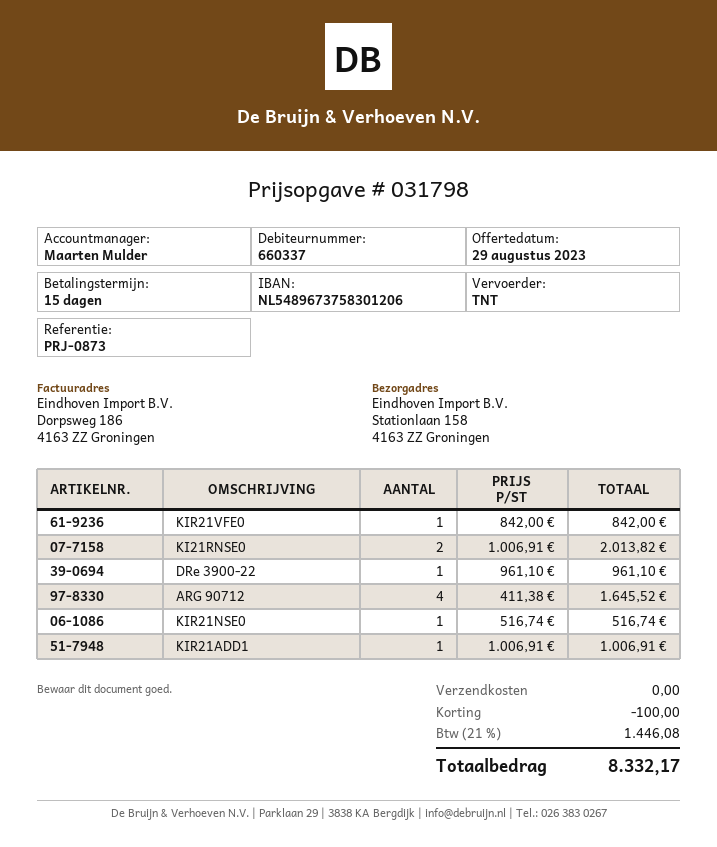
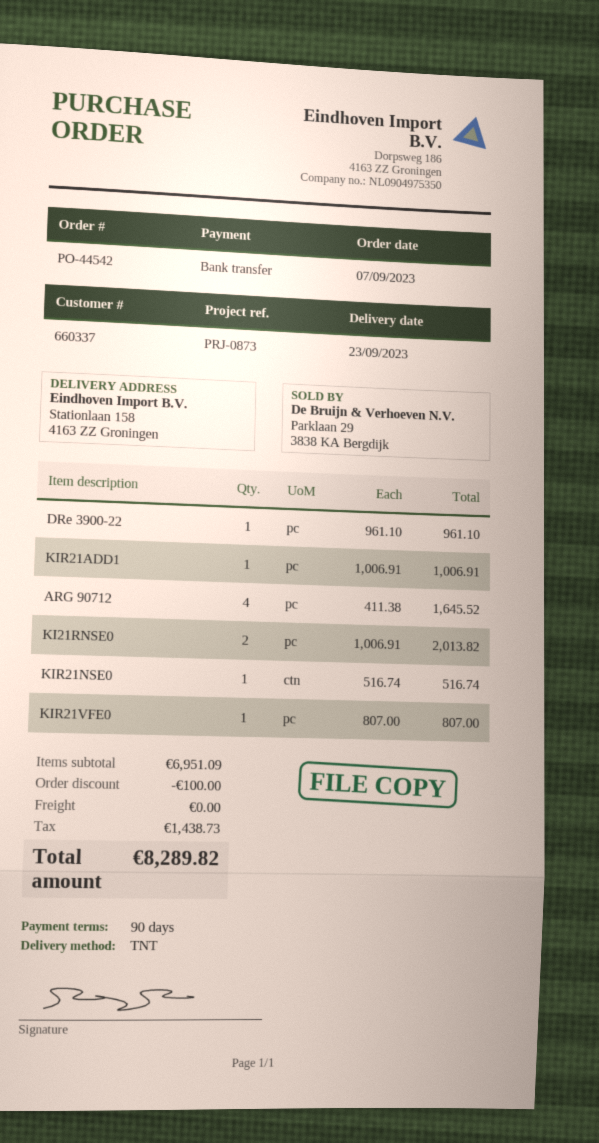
payment terms: 15 days -> 90 days
KIR21VFE0: 1 x 842.00 = 842.00 -> 1 x 807.00 = 807.00
tax: 1446.08 -> 1438.73
total: 8332.17 -> 8289.82

